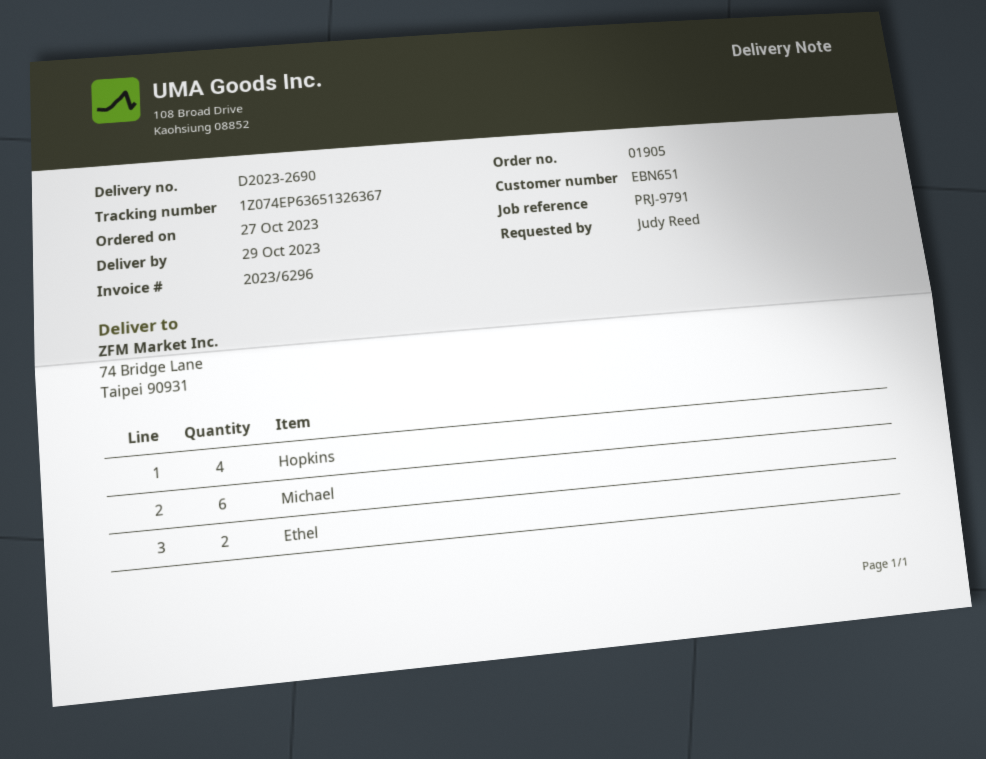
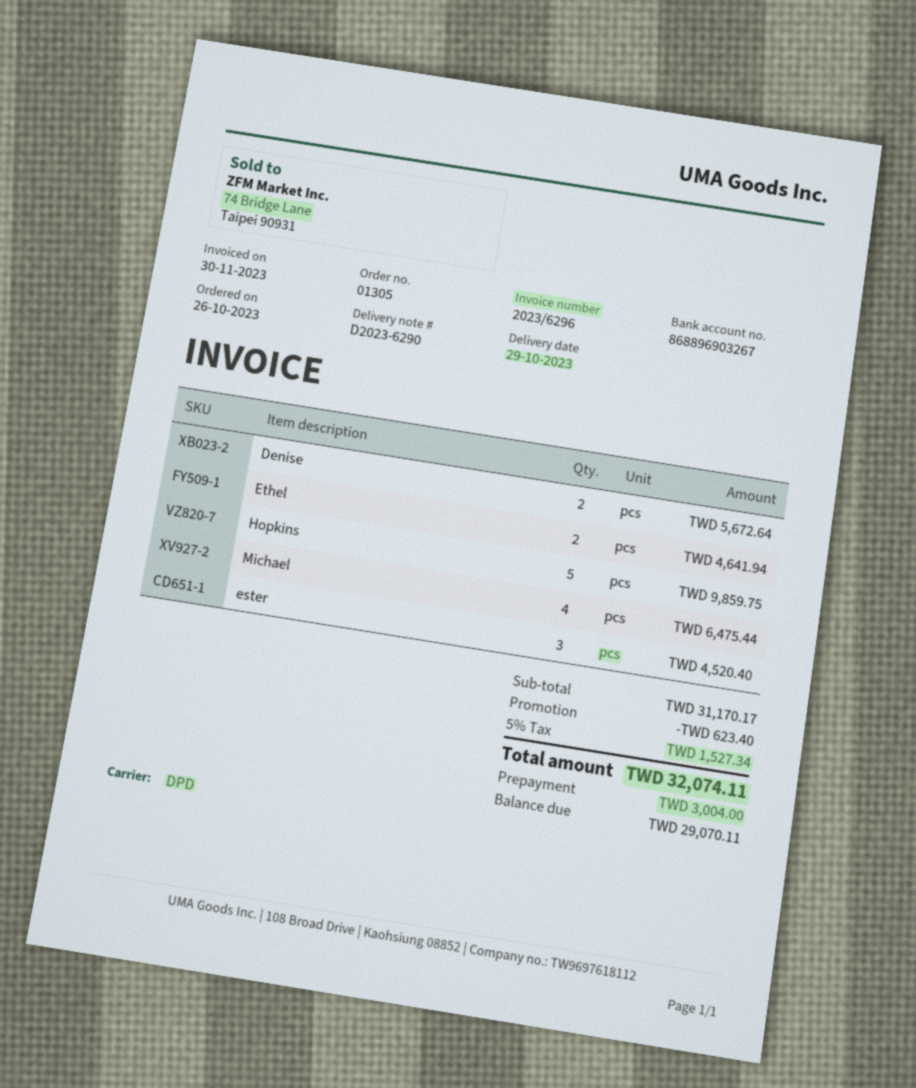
order number: 01905 -> 01305
order date: 2023-10-27 -> 2023-10-26
delivery note number: D2023-2690 -> D2023-6290
Hopkins: 4 -> 5
Michael: 6 -> 4
Denise: none -> 2
ester: none -> 3

